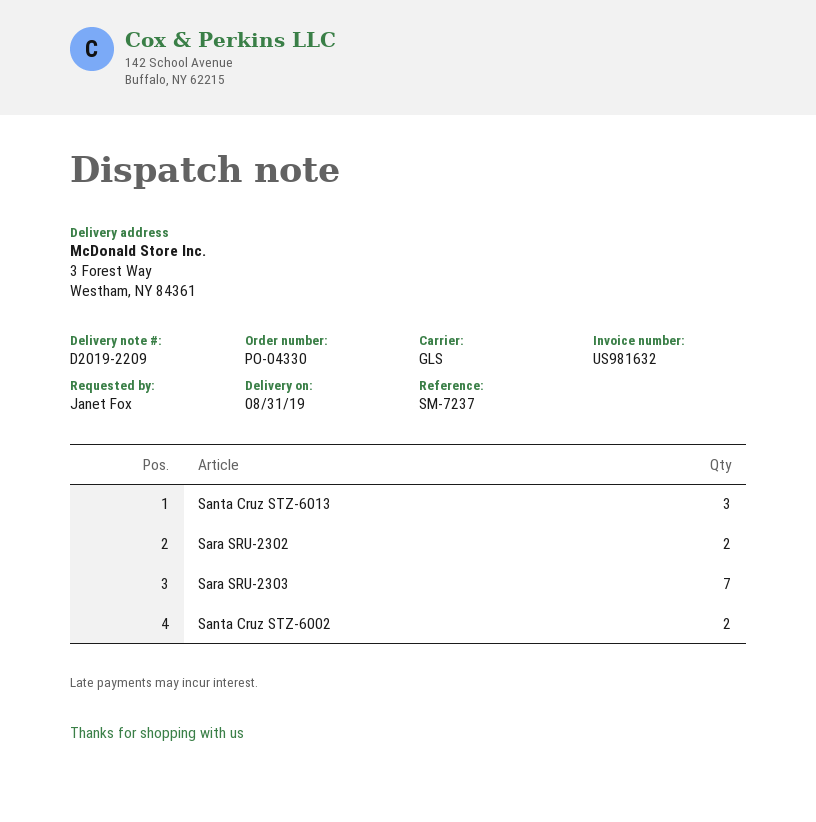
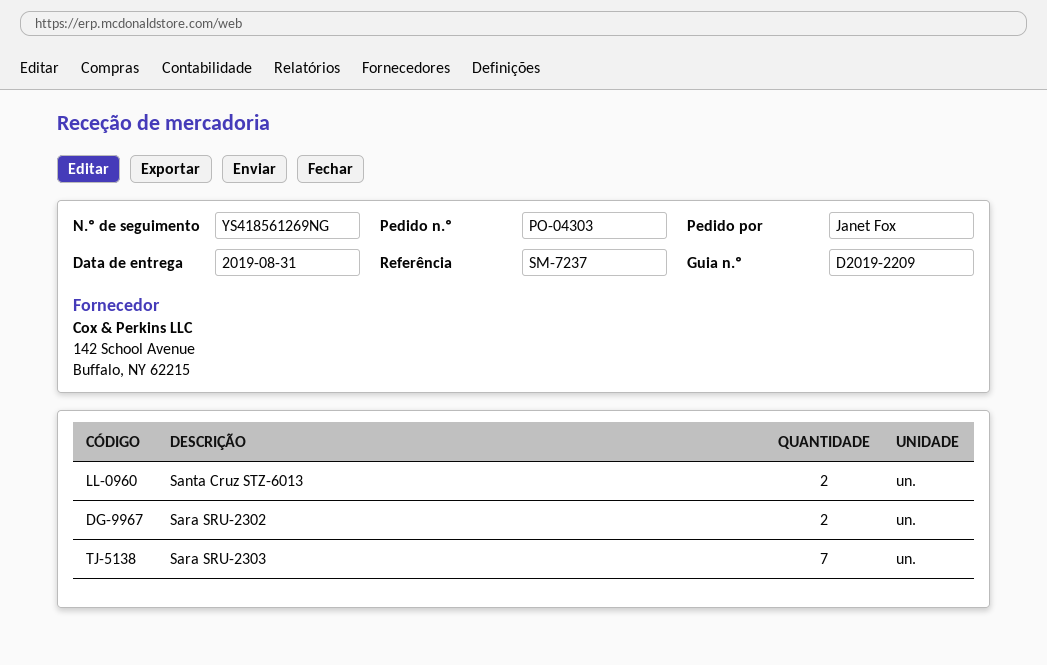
order number: PO-04330 -> PO-04303
Santa Cruz STZ-6013: 3 -> 2
Santa Cruz STZ-6002: 2 -> none

